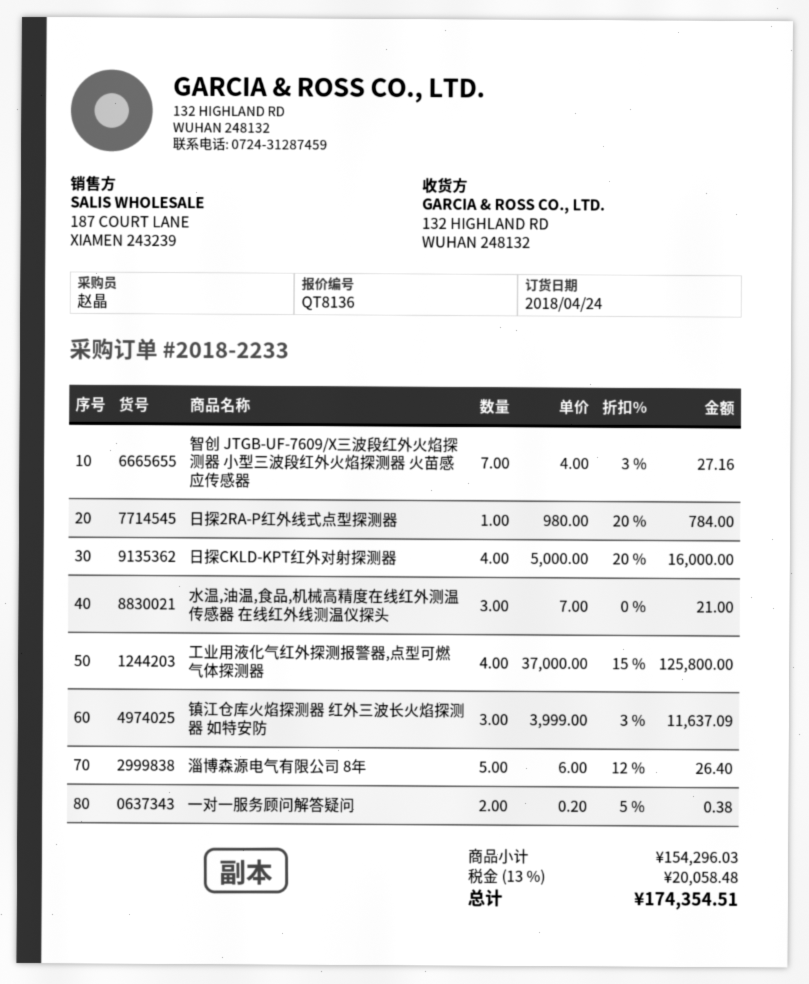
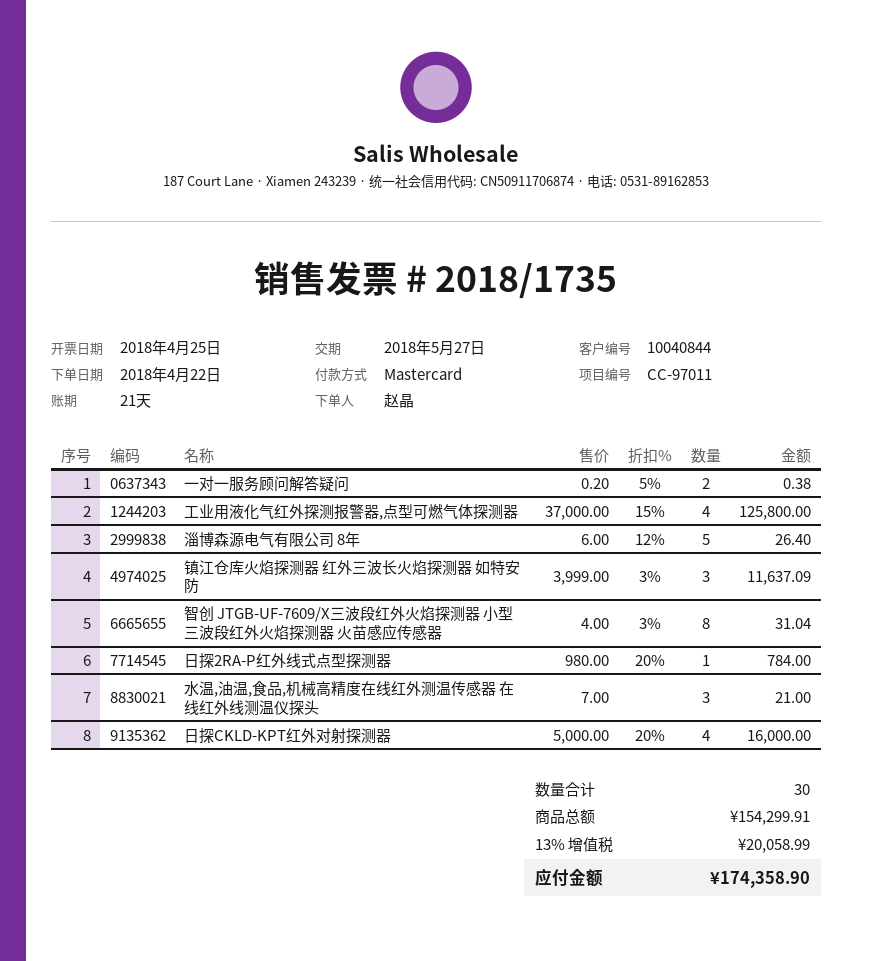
order date: 2018-04-24 -> 2018-04-22
智创 JTGB-UF-7609/X三波段红外火焰探测器 小型三波段红外火焰探测器 火苗感应传感器: 7 x 4.00 - 3% = 27.16 -> 8 x 4.00 - 3% = 31.04
subtotal: 154296.03 -> 154299.91
tax: 13% = 20058.48 -> 13% = 20058.99
total: 174354.51 -> 174358.90

